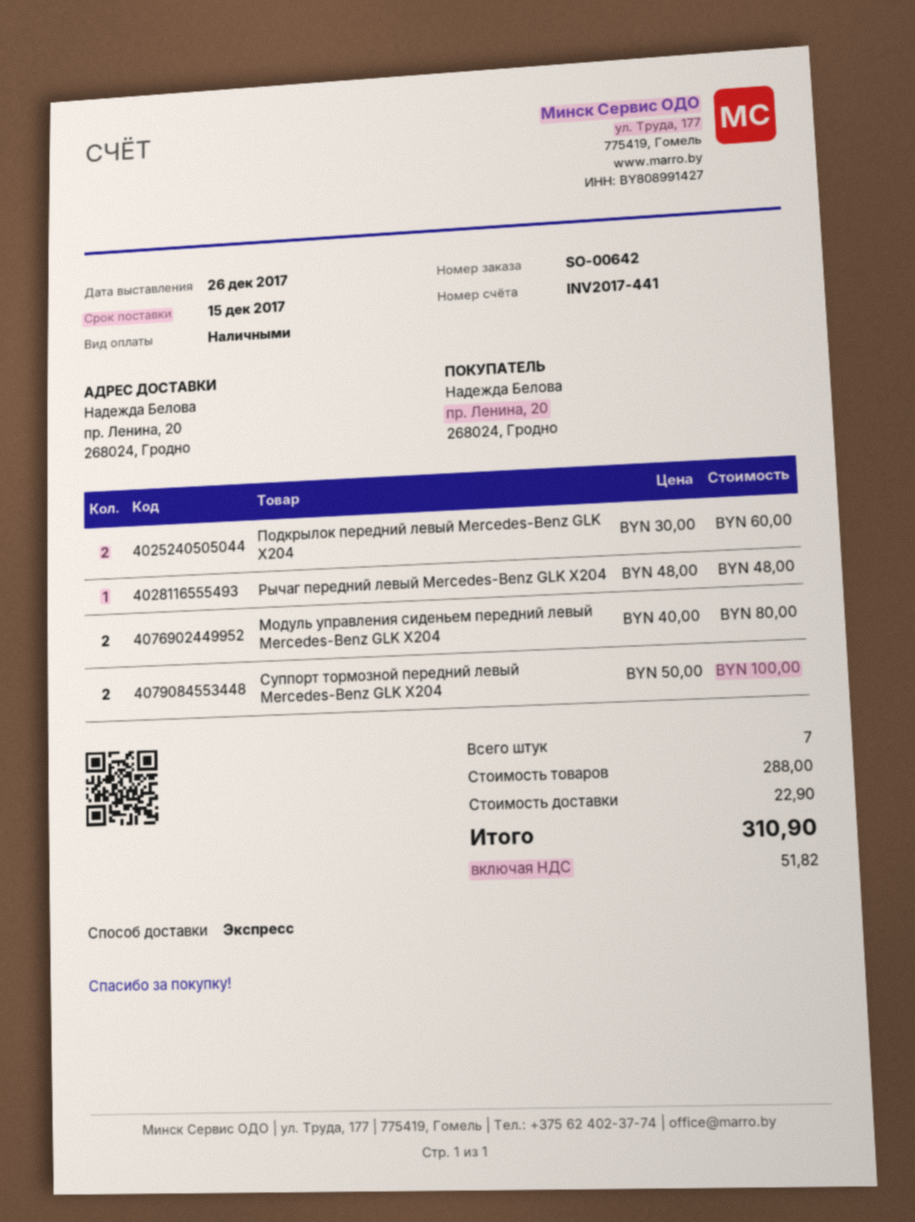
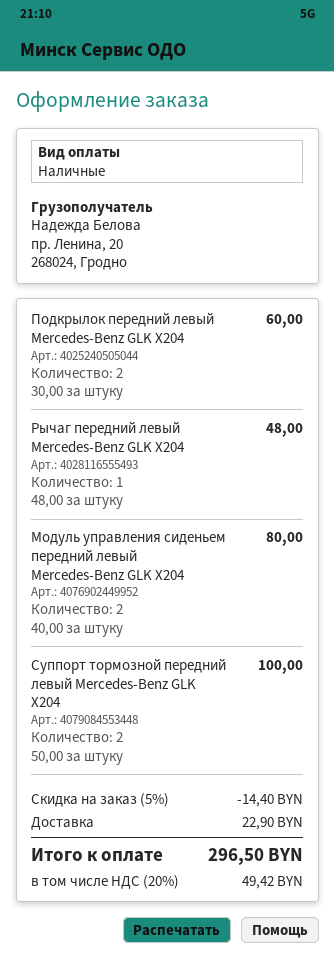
discount: none -> 5% = 14.40
tax: 51.82 -> 49.42
total: 310.90 -> 296.50

